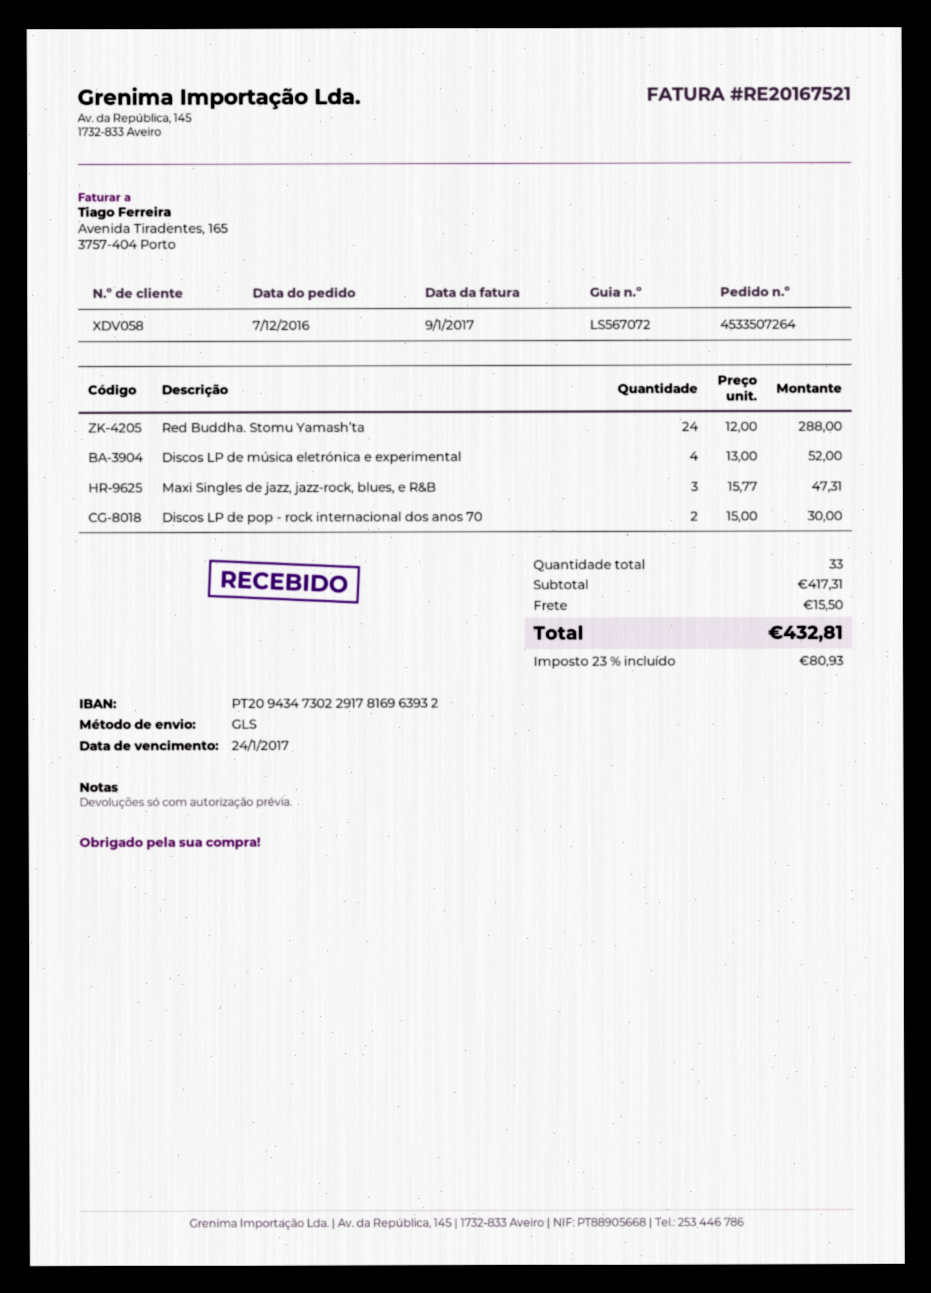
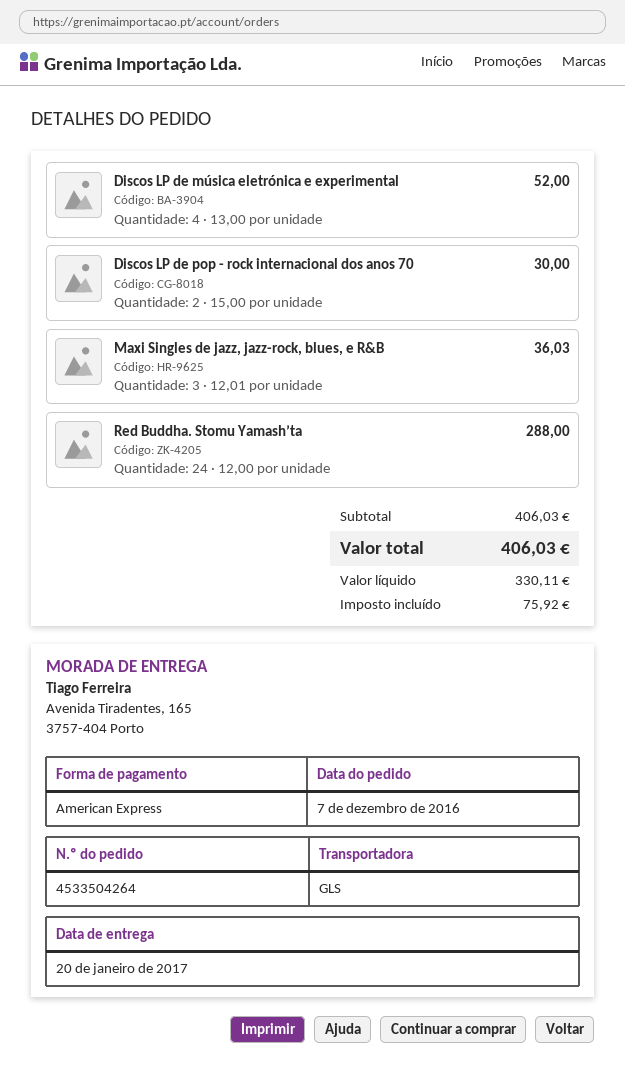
order number: 4533507264 -> 4533504264
Maxi Singles de jazz, jazz-rock, blues, e R&B: 3 x 15.77 = 47.31 -> 3 x 12.01 = 36.03
subtotal: 417.31 -> 406.03
shipping: 15.50 -> none
tax: 80.93 -> 75.92
total: 432.81 -> 406.03

